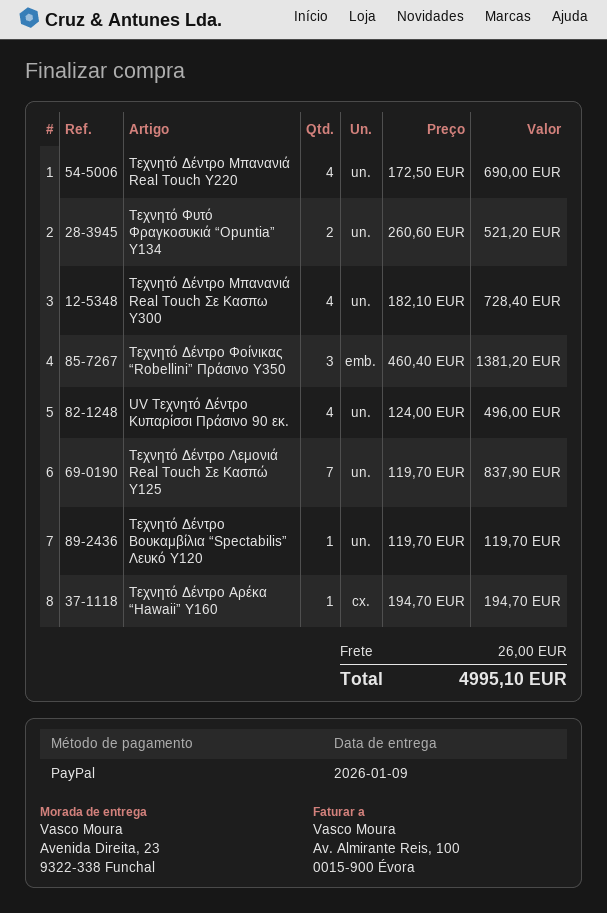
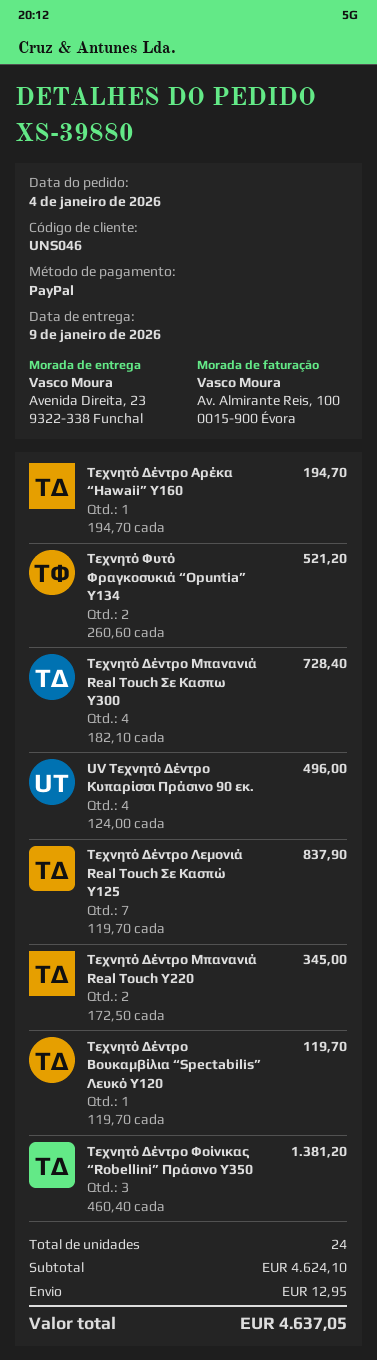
Τεχνητό Δέντρο Μπανανιά Real Touch Υ220: 4 x 172.50 = 690.00 -> 2 x 172.50 = 345.00
shipping: 26.00 -> 12.95
total: 4995.10 -> 4637.05

